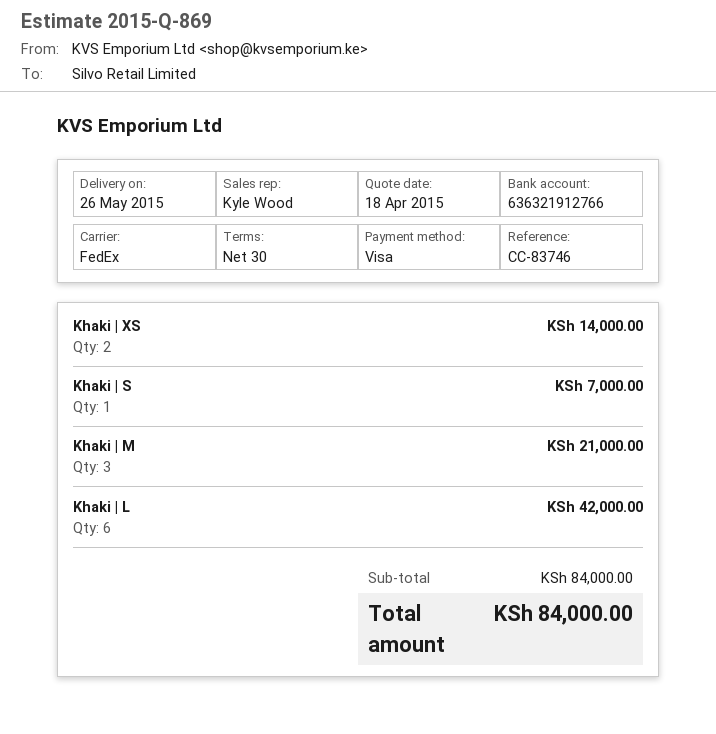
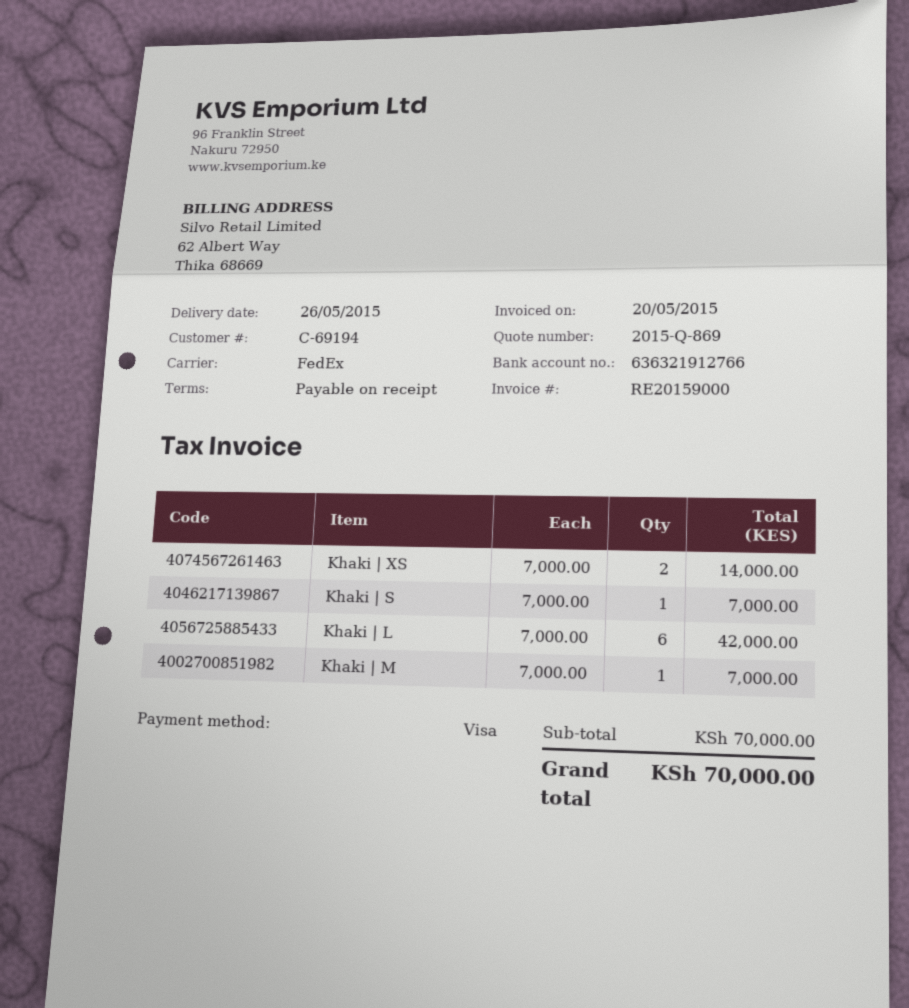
payment terms: 30 days -> on receipt
Khaki | M: 3 for 21000.00 -> 1 for 7000.00
subtotal: 84000.00 -> 70000.00
total: 84000.00 -> 70000.00

